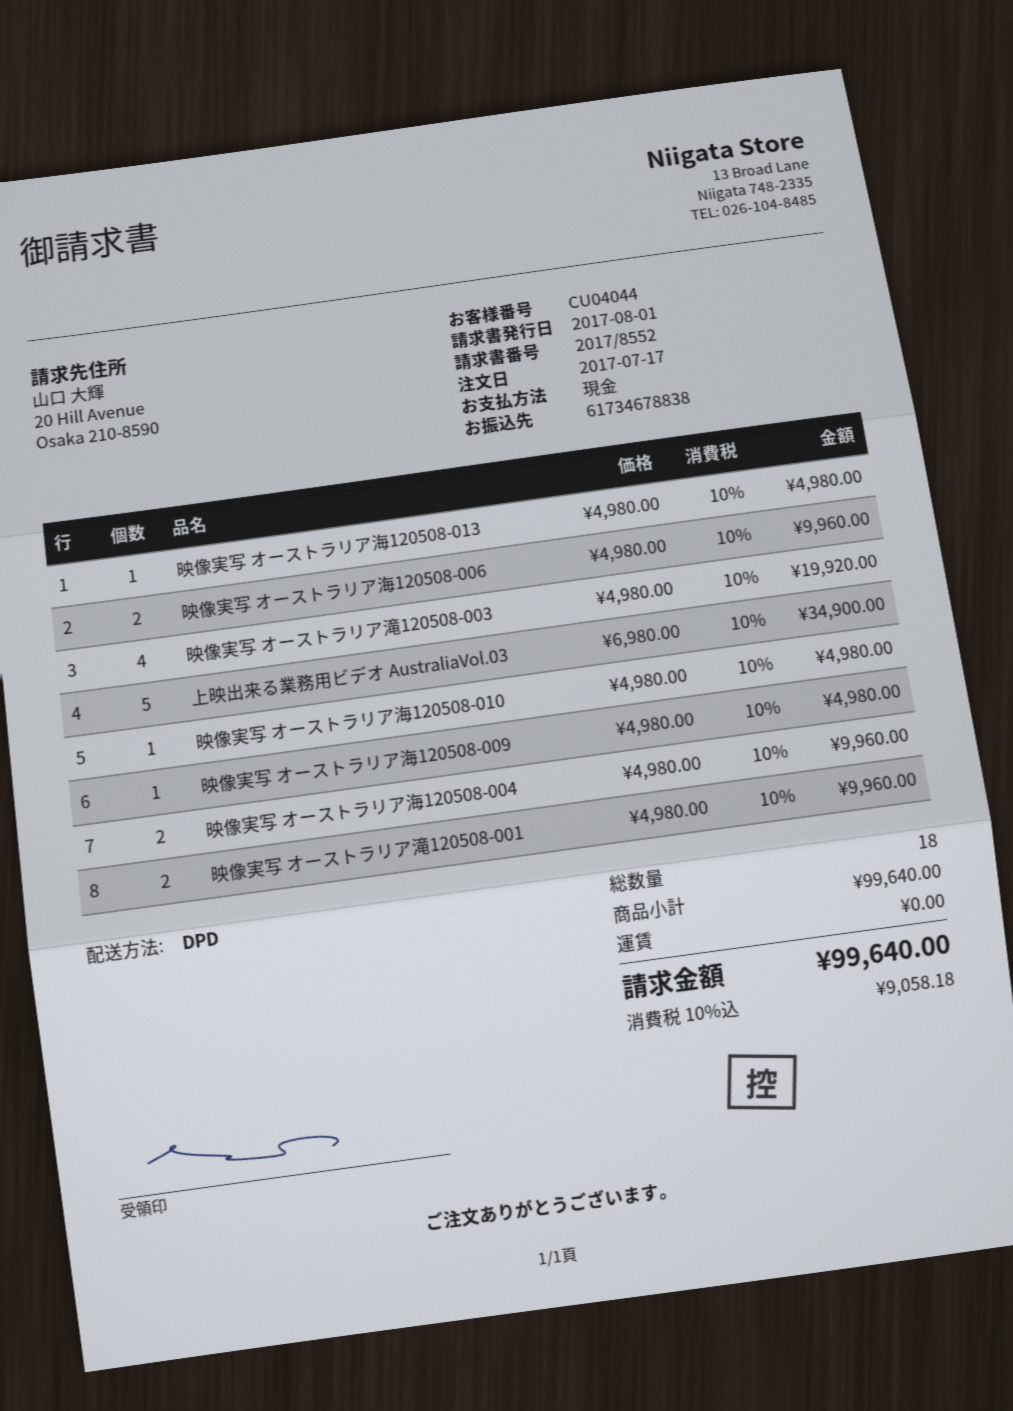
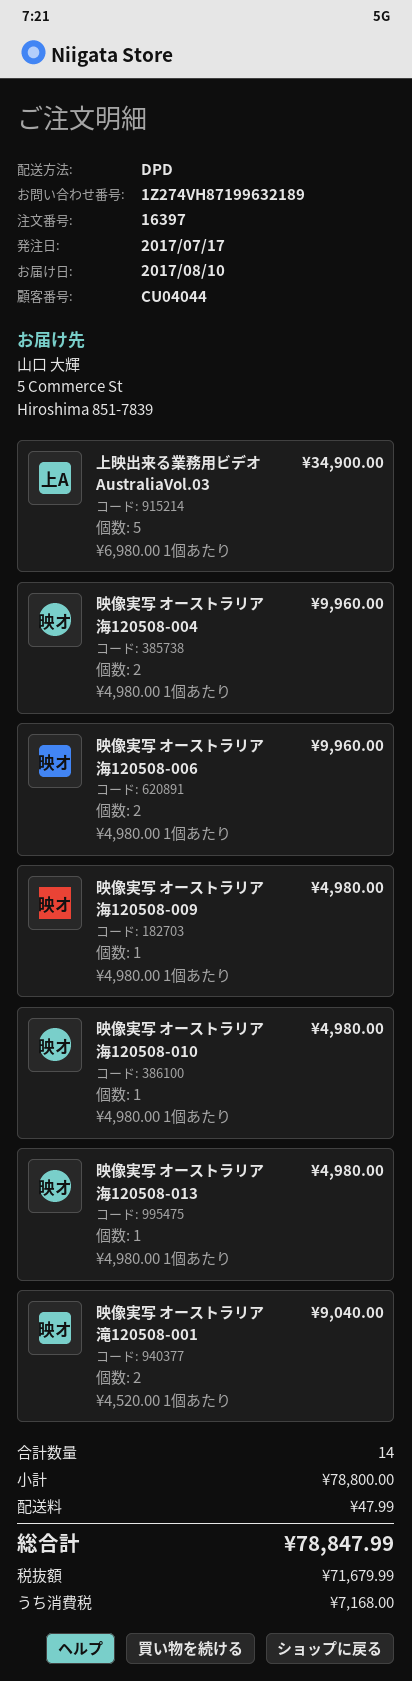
映像実写 オーストラリア滝120508-003: 4 x 4980.00 = 19920.00 -> none
映像実写 オーストラリア滝120508-001: 2 x 4980.00 = 9960.00 -> 2 x 4520.00 = 9040.00
total quantity: 18 -> 14
subtotal: 99640.00 -> 78800.00
shipping: 0.00 -> 47.99
tax: 9058.18 -> 7168.00
total: 99640.00 -> 78847.99

